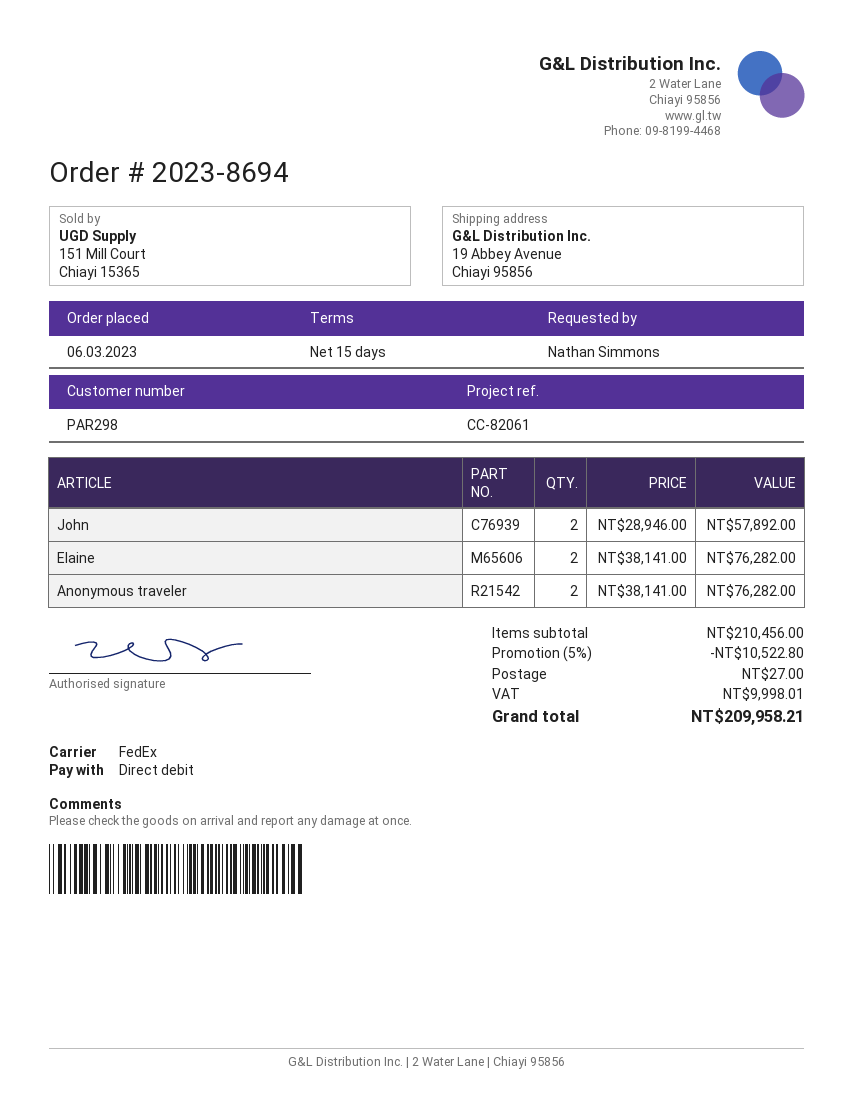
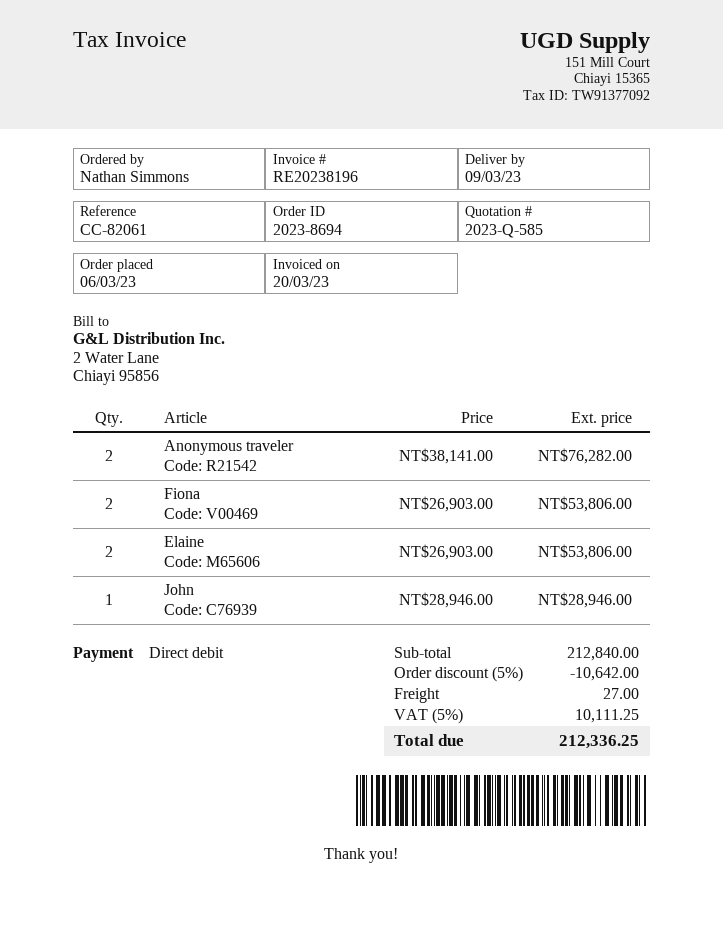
John: 2 x 28946.00 = 57892.00 -> 1 x 28946.00 = 28946.00
Elaine: 2 x 38141.00 = 76282.00 -> 2 x 26903.00 = 53806.00
Fiona: none -> 2 x 26903.00 = 53806.00
subtotal: 210456.00 -> 212840.00
discount: 5% = 10522.80 -> 5% = 10642.00
tax: 9998.01 -> 10111.25
total: 209958.21 -> 212336.25

